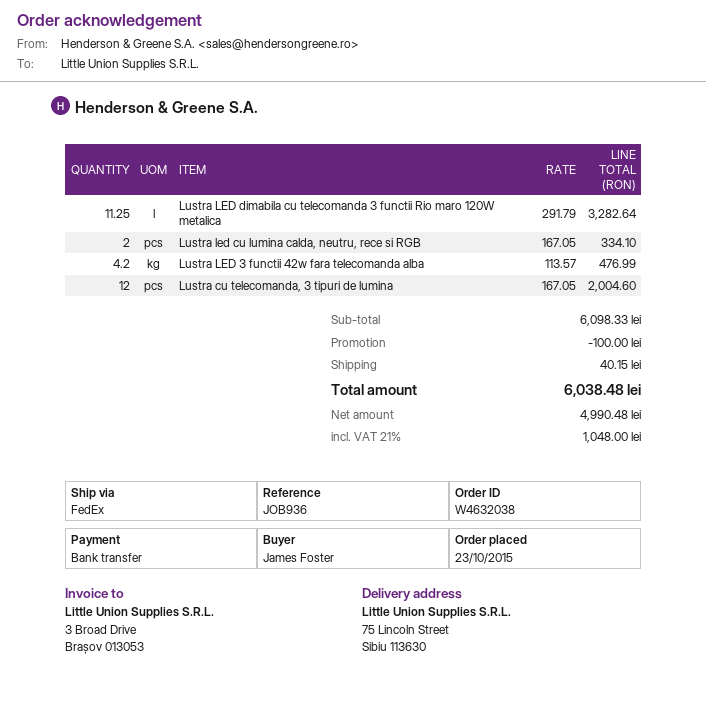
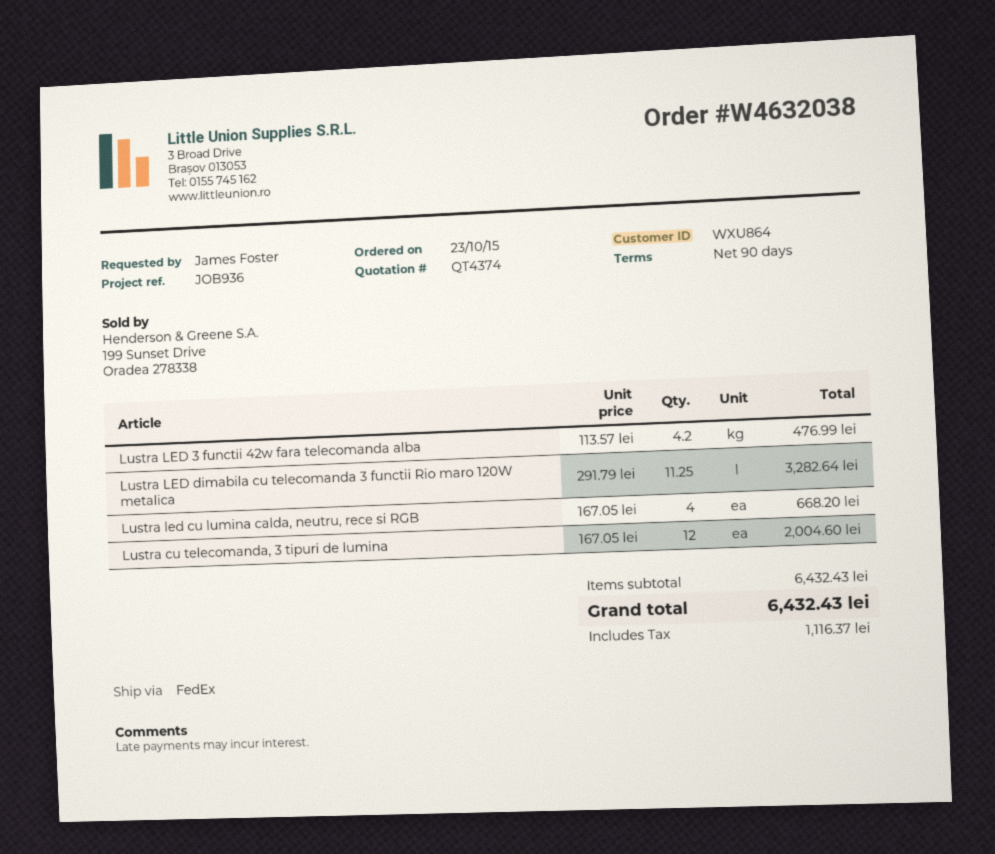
Lustra led cu lumina calda, neutru, rece si RGB: 2 x 167.05 = 334.10 -> 4 x 167.05 = 668.20
subtotal: 6098.33 -> 6432.43
discount: 100.00 -> none
shipping: 40.15 -> none
tax: 1048.00 -> 1116.37
total: 6038.48 -> 6432.43

